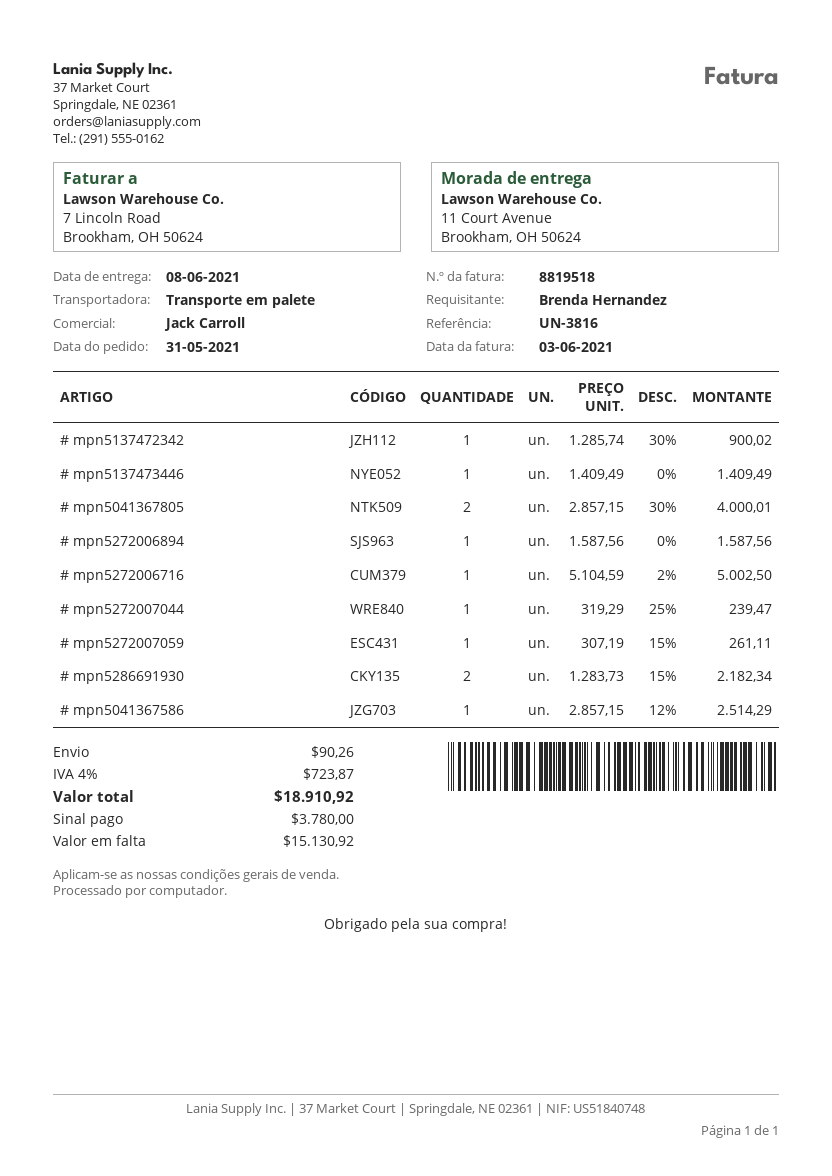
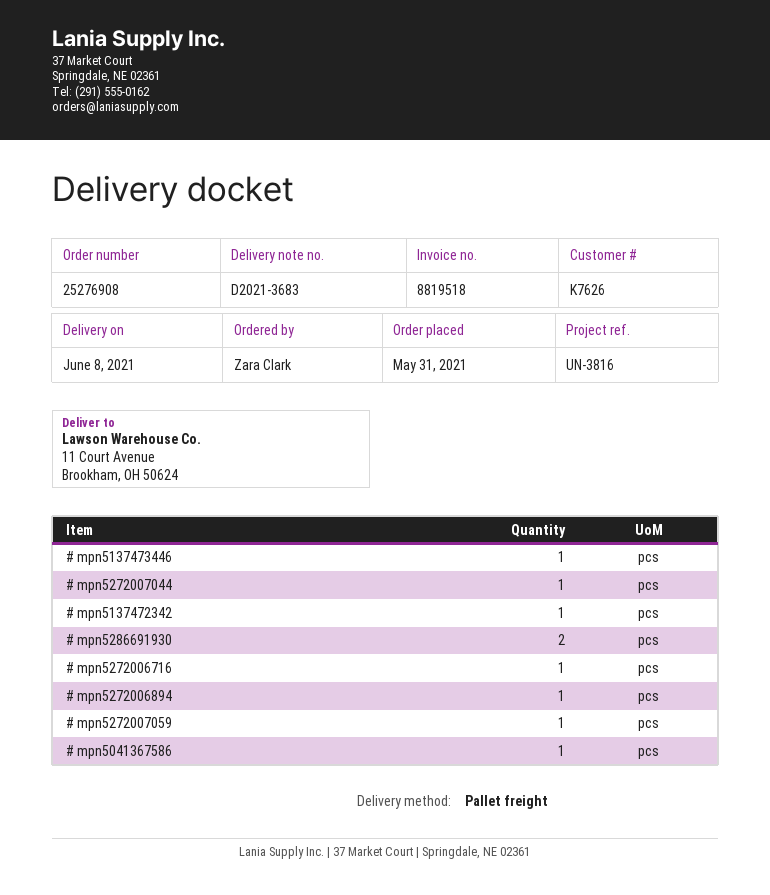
ordered by: Brenda Hernandez -> Zara Clark
# mpn5041367805: 2 -> none

